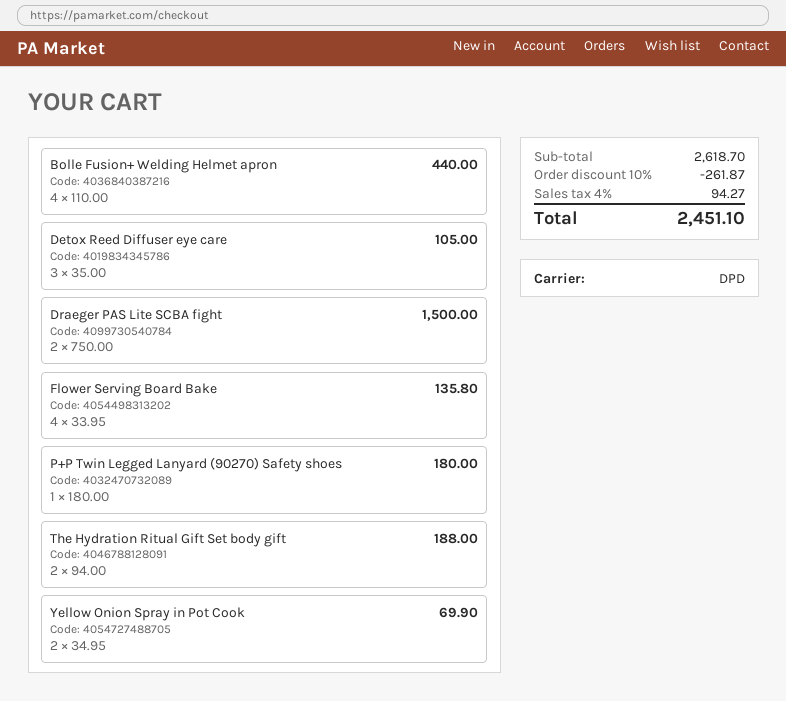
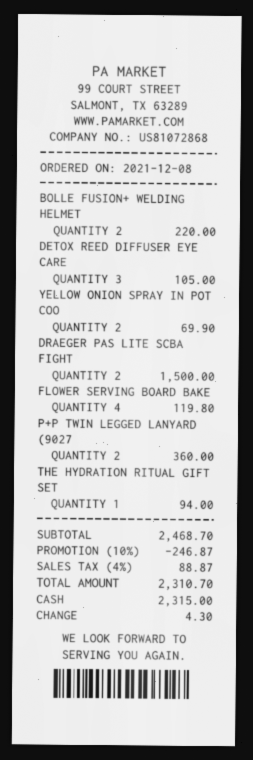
Bolle Fusion+ Welding Helmet apron: 4 for 440.00 -> 2 for 220.00
Flower Serving Board Bake: 4 for 135.80 -> 4 for 119.80
P+P Twin Legged Lanyard (90270) Safety shoes: 1 for 180.00 -> 2 for 360.00
The Hydration Ritual Gift Set body gift: 2 for 188.00 -> 1 for 94.00
subtotal: 2618.70 -> 2468.70
discount: 10% = 261.87 -> 10% = 246.87
tax: 4% = 94.27 -> 4% = 88.87
total: 2451.10 -> 2310.70

